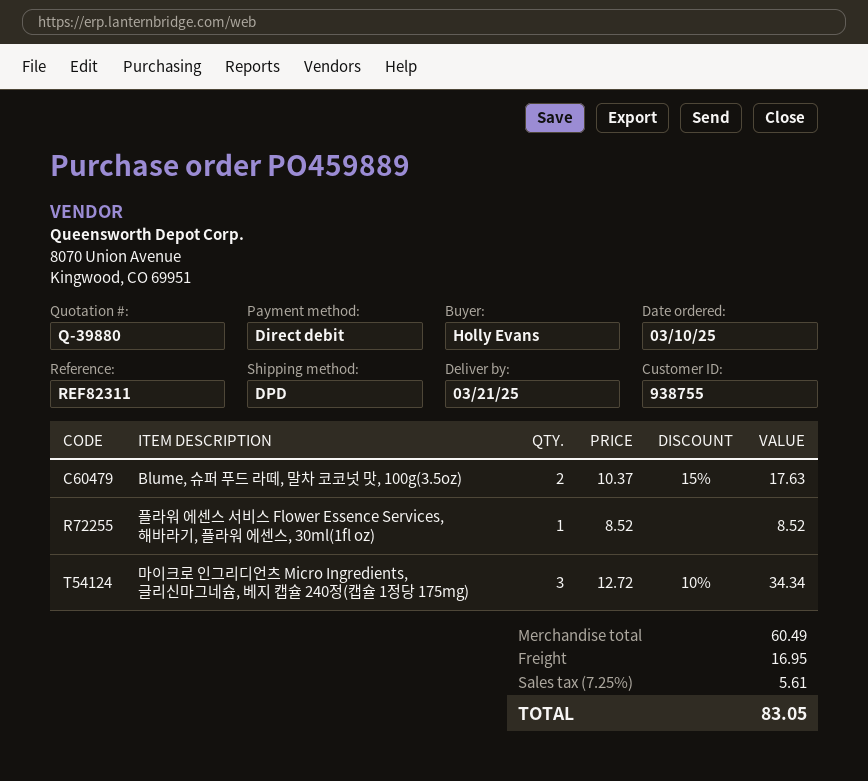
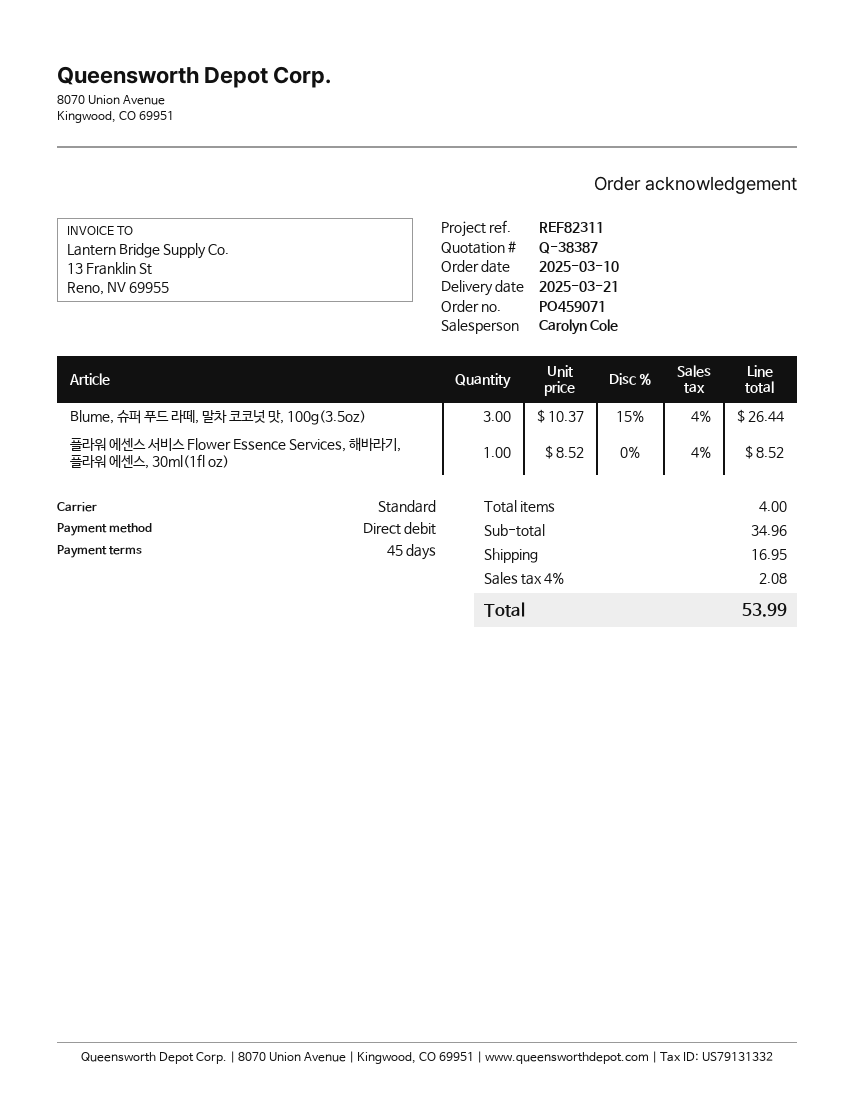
quote number: Q-39880 -> Q-38387
order number: PO459889 -> PO459071
shipping method: DPD -> standard
Blume, 슈퍼 푸드 라떼, 말차 코코넛 맛, 100g(3.5oz): 2 x 10.37 - 15% = 17.63 -> 3 x 10.37 - 15% = 26.44
마이크로 인그리디언츠 Micro Ingredients, 글리신마그네슘, 베지 캡슐 240정(캡슐 1정당 175mg): 3 x 12.72 - 10% = 34.34 -> none
subtotal: 60.49 -> 34.96
tax: 7.25% = 5.61 -> 4% = 2.08
total: 83.05 -> 53.99

